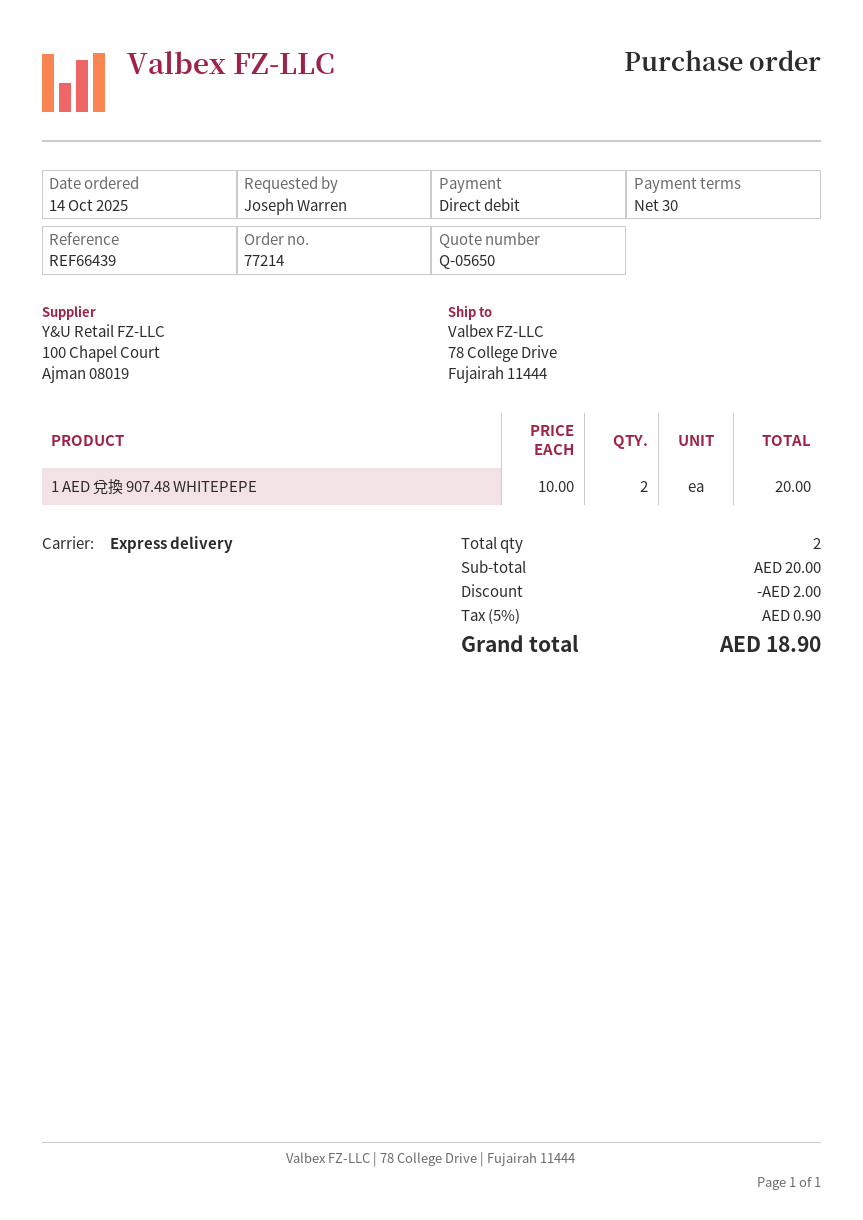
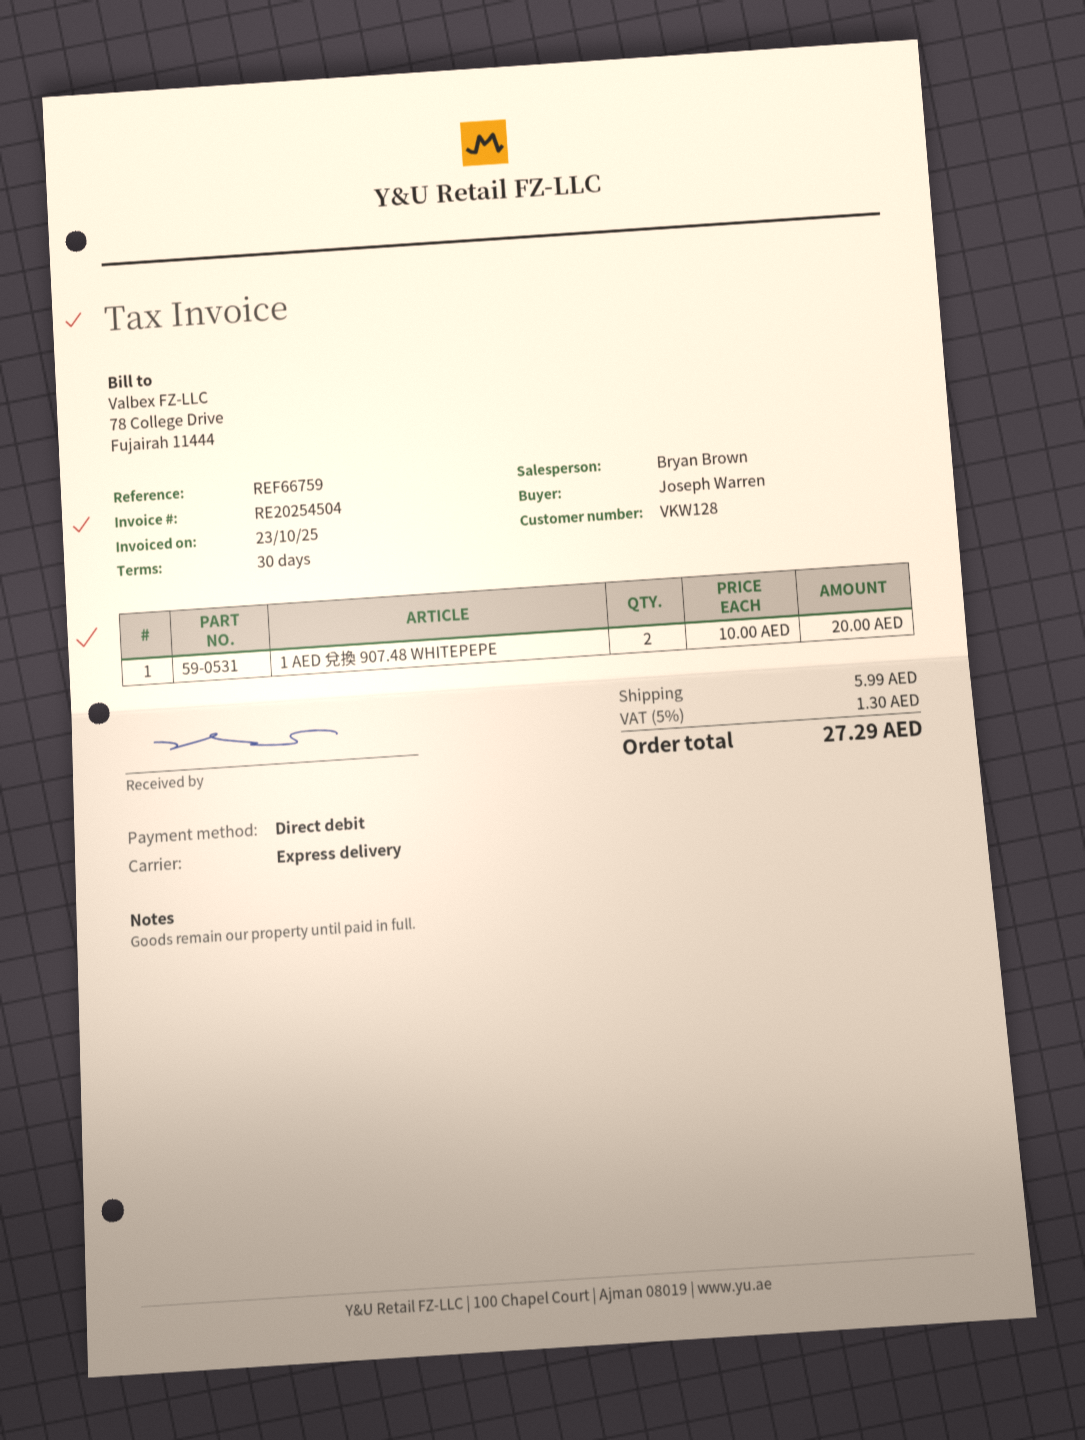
reference: REF66439 -> REF66759
discount: 2.00 -> none
shipping: none -> 5.99
tax: 5% = 0.90 -> 5% = 1.30
total: 18.90 -> 27.29

